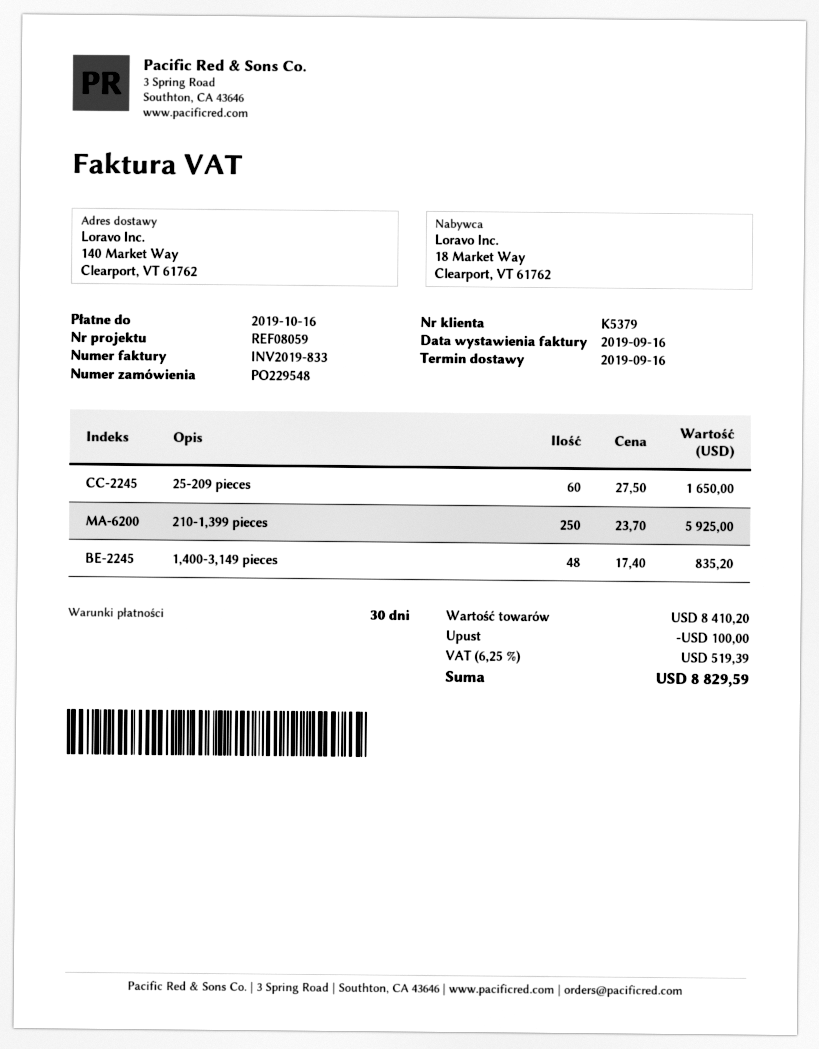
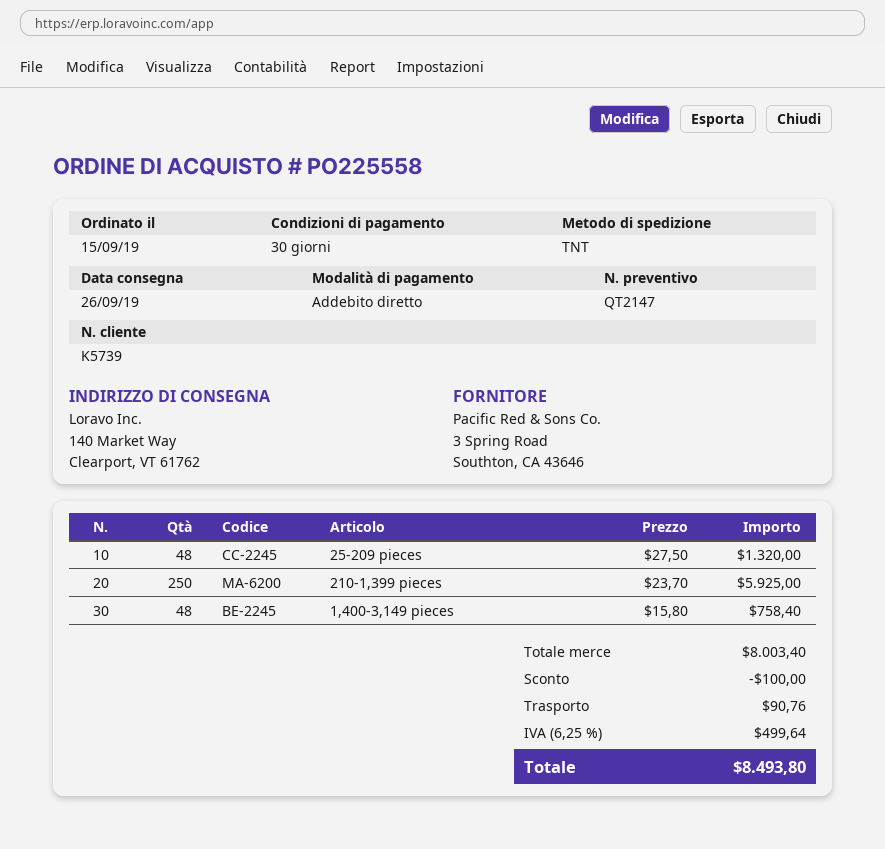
order number: PO229548 -> PO225558
delivery date: 2019-09-16 -> 2019-09-26
customer number: K5379 -> K5739
25-209 pieces: 60 x 27.50 = 1650.00 -> 48 x 27.50 = 1320.00
1,400-3,149 pieces: 48 x 17.40 = 835.20 -> 48 x 15.80 = 758.40
subtotal: 8410.20 -> 8003.40
shipping: none -> 90.76
tax: 6.25% = 519.39 -> 6.25% = 499.64
total: 8829.59 -> 8493.80

